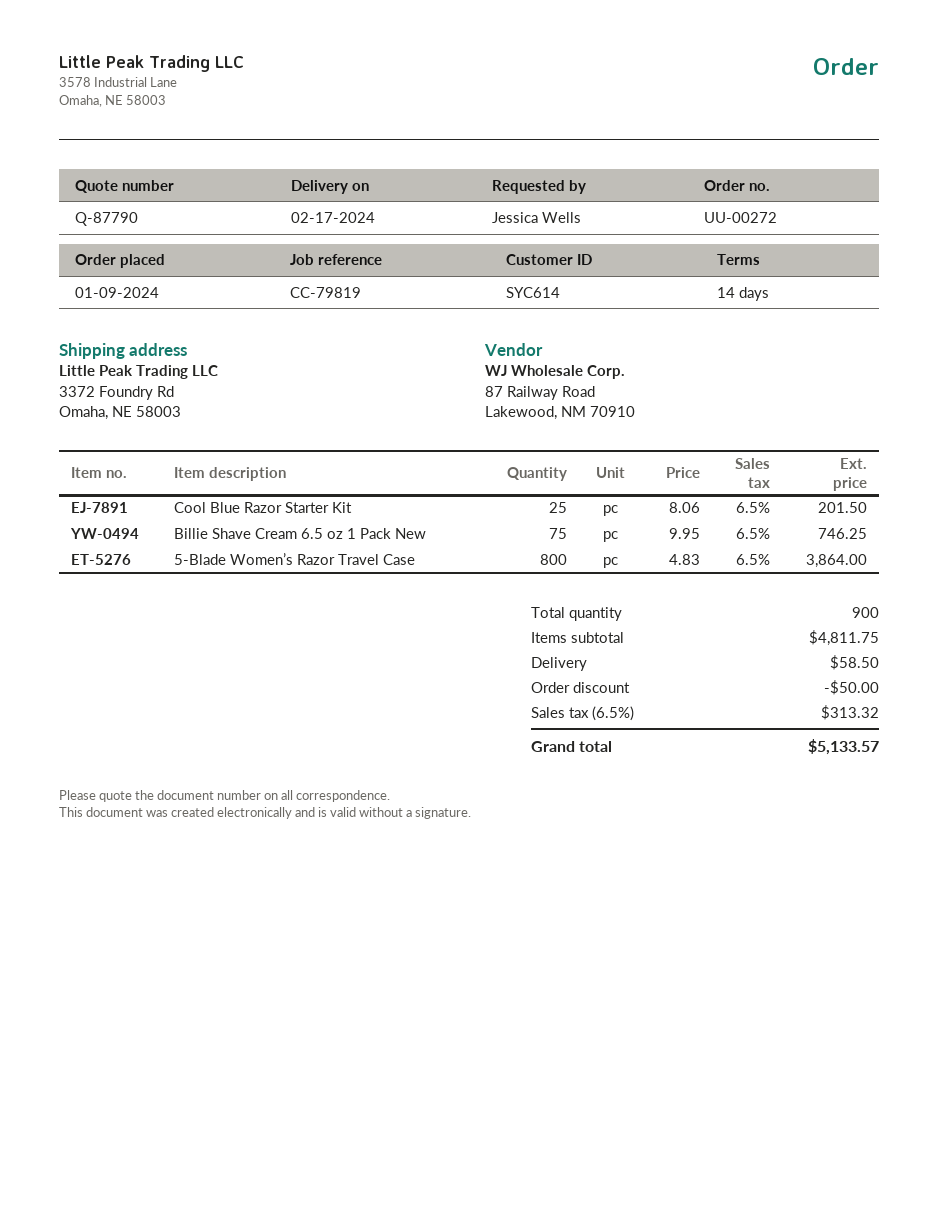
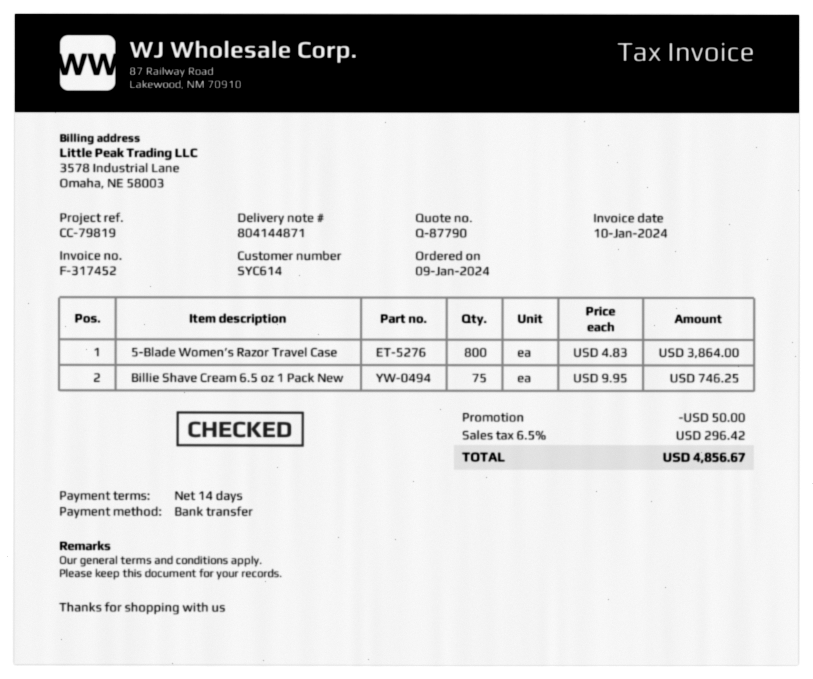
Cool Blue Razor Starter Kit: 25 x 8.06 = 201.50 -> none
shipping: 58.50 -> none
tax: 6.5% = 313.32 -> 6.5% = 296.42
total: 5133.57 -> 4856.67

